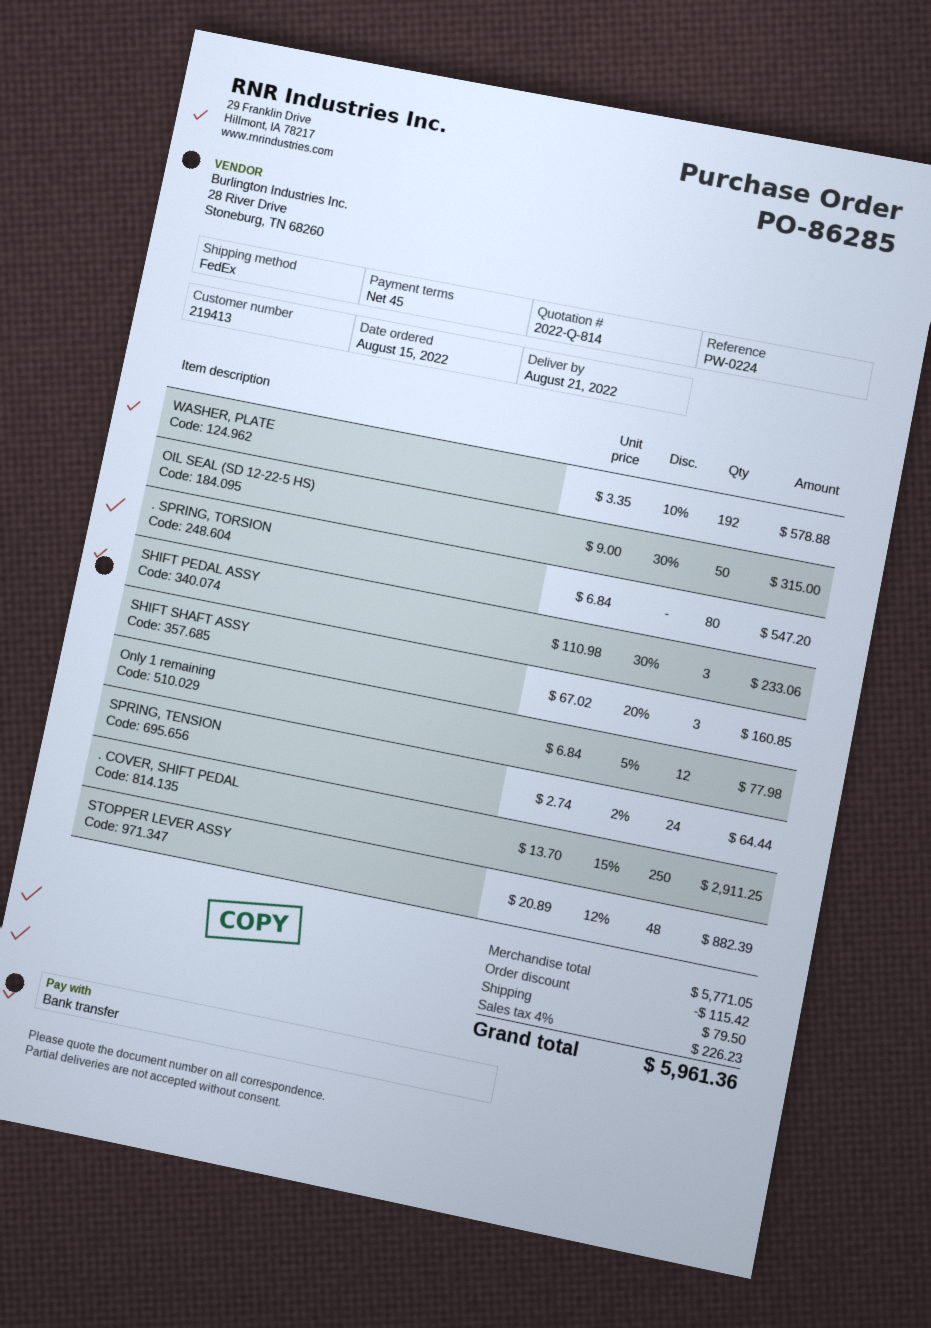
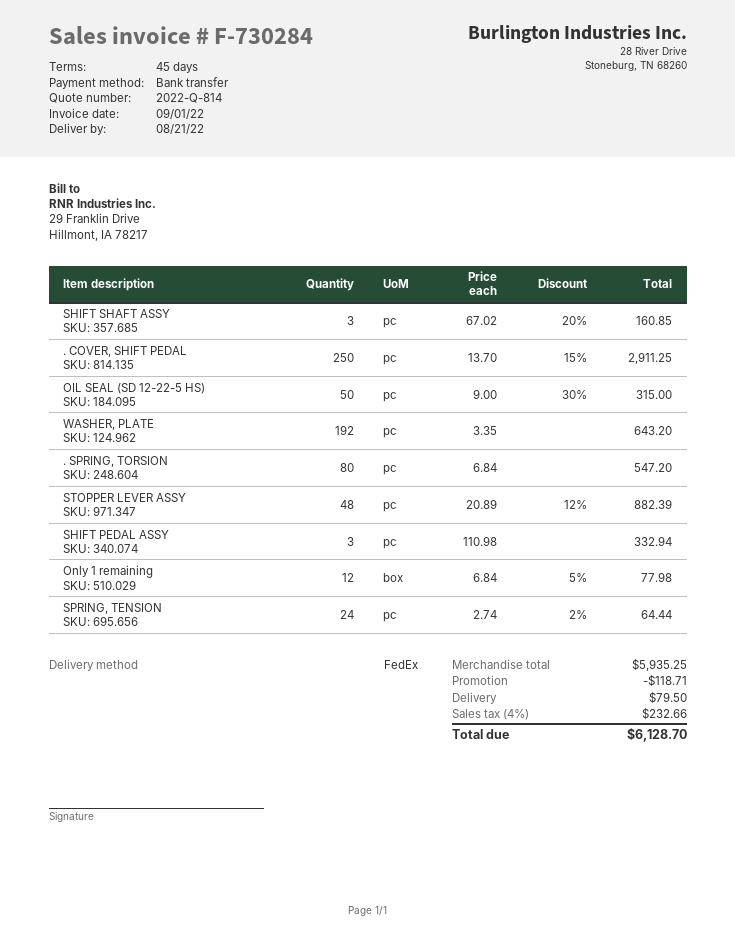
WASHER, PLATE: 192 x 3.35 - 10% = 578.88 -> 192 x 3.35 = 643.20
SHIFT PEDAL ASSY: 3 x 110.98 - 30% = 233.06 -> 3 x 110.98 = 332.94
subtotal: 5771.05 -> 5935.25
discount: 115.42 -> 118.71
tax: 4% = 226.23 -> 4% = 232.66
total: 5961.36 -> 6128.70

